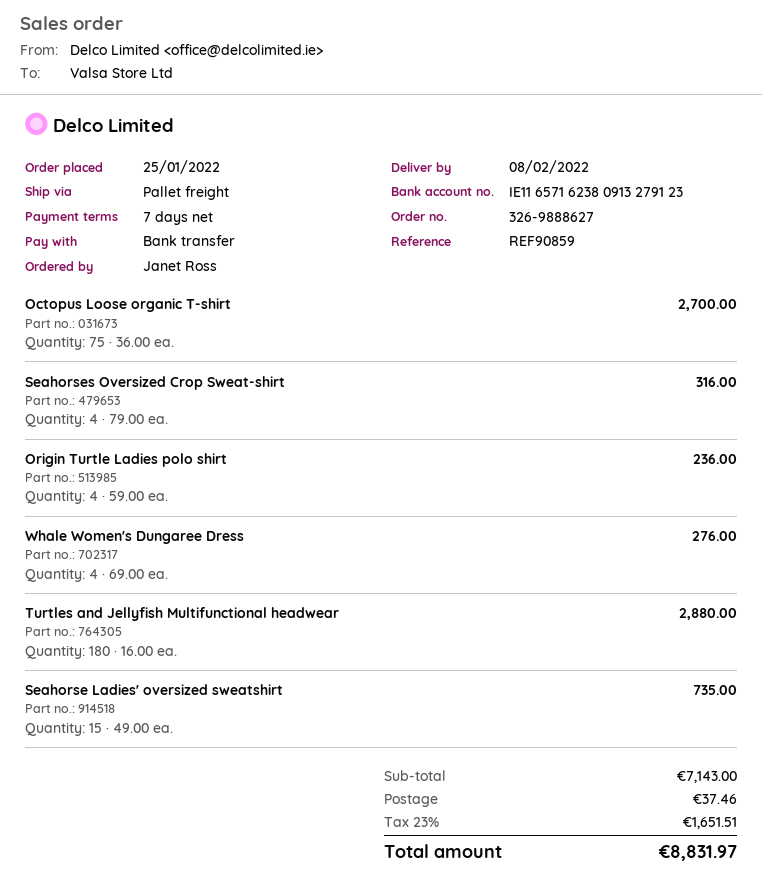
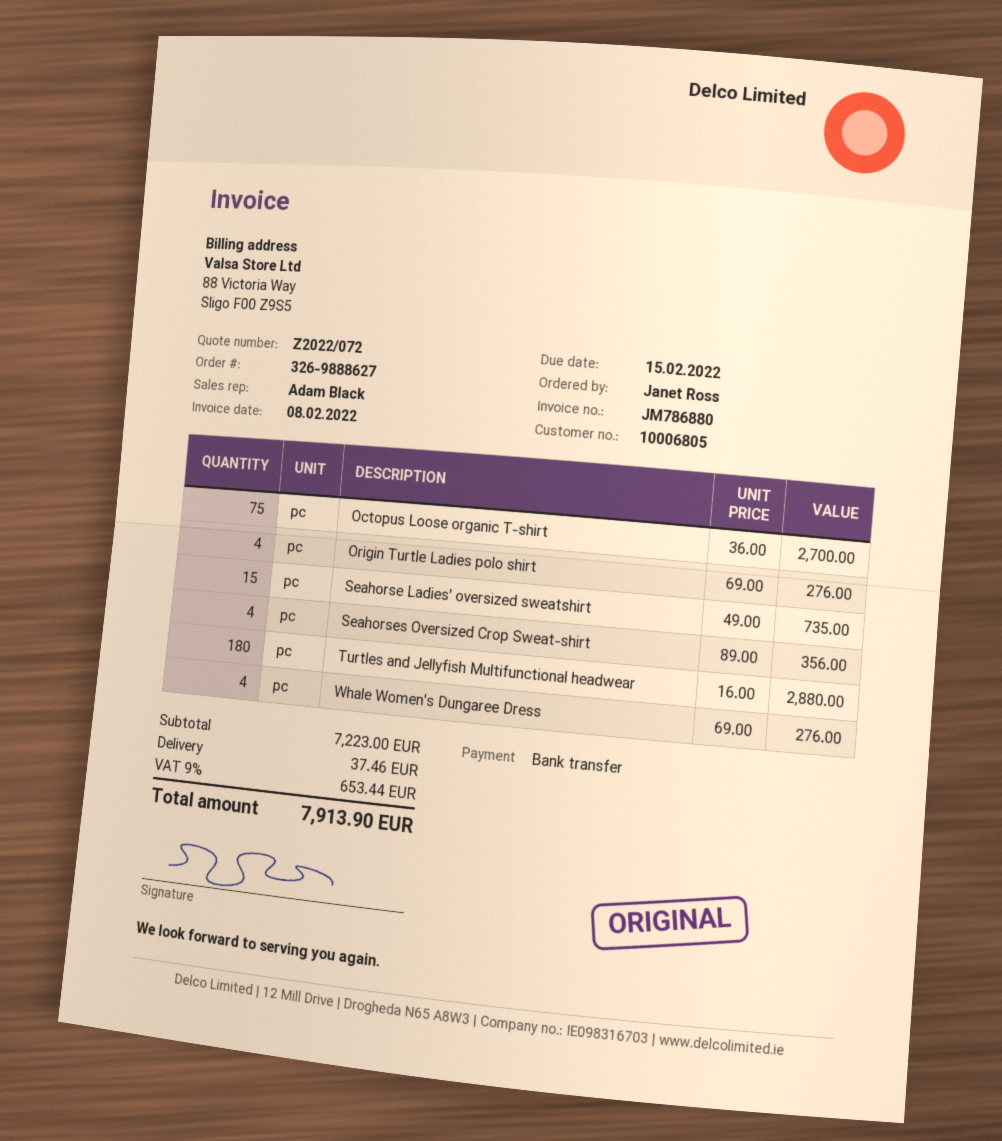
Seahorses Oversized Crop Sweat-shirt: 4 x 79.00 = 316.00 -> 4 x 89.00 = 356.00
Origin Turtle Ladies polo shirt: 4 x 59.00 = 236.00 -> 4 x 69.00 = 276.00
subtotal: 7143.00 -> 7223.00
tax: 23% = 1651.51 -> 9% = 653.44
total: 8831.97 -> 7913.90

